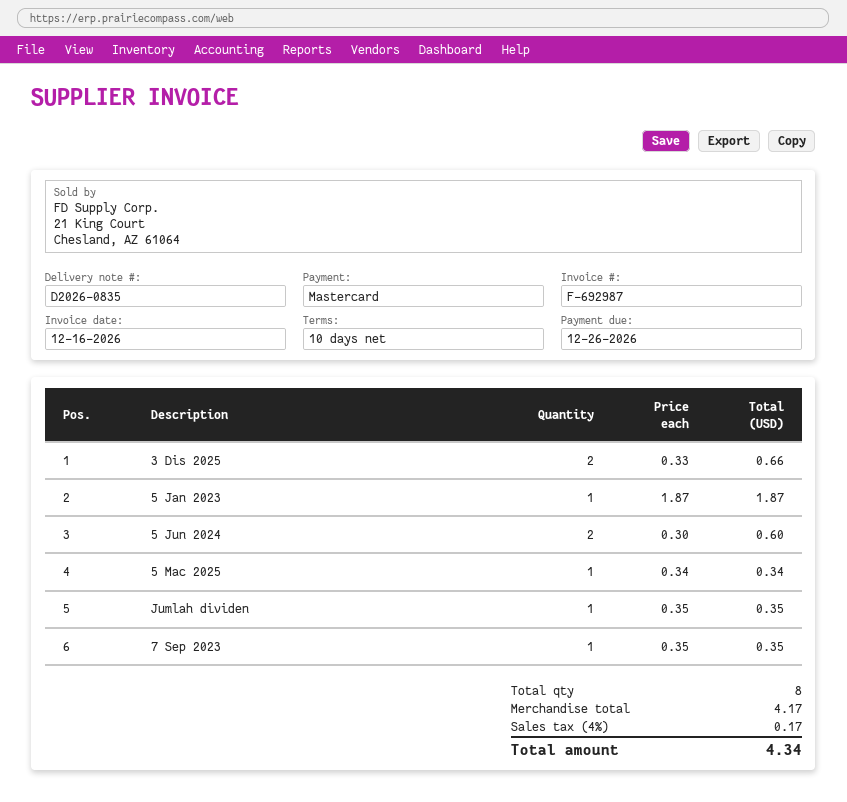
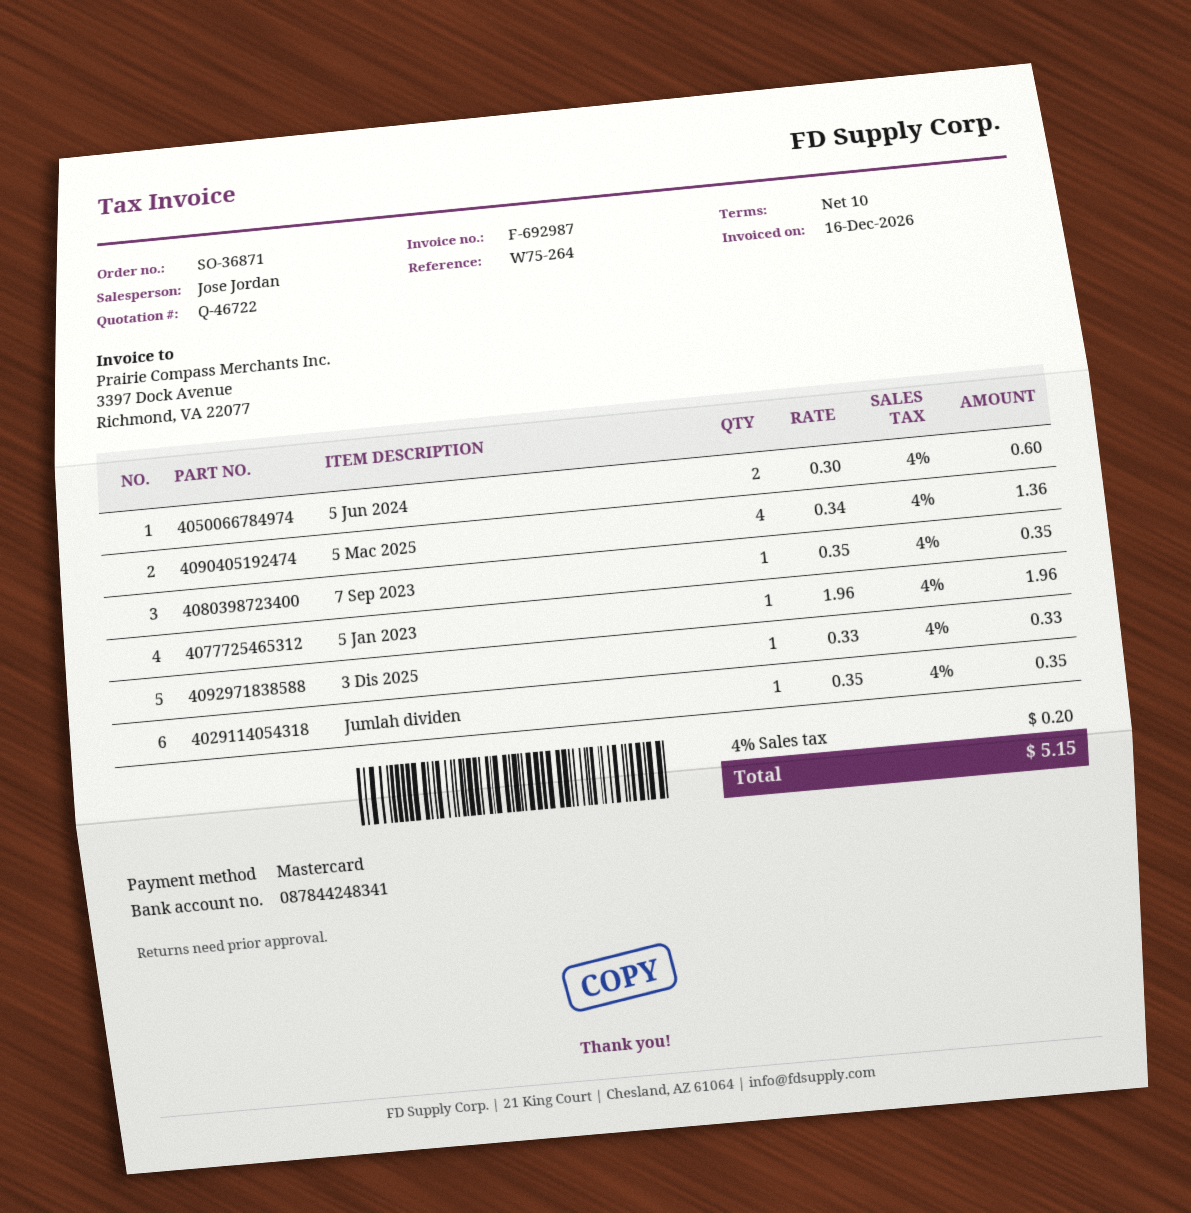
3 Dis 2025: 2 x 0.33 = 0.66 -> 1 x 0.33 = 0.33
5 Jan 2023: 1 x 1.87 = 1.87 -> 1 x 1.96 = 1.96
5 Mac 2025: 1 x 0.34 = 0.34 -> 4 x 0.34 = 1.36
tax: 4% = 0.17 -> 4% = 0.20
total: 4.34 -> 5.15

